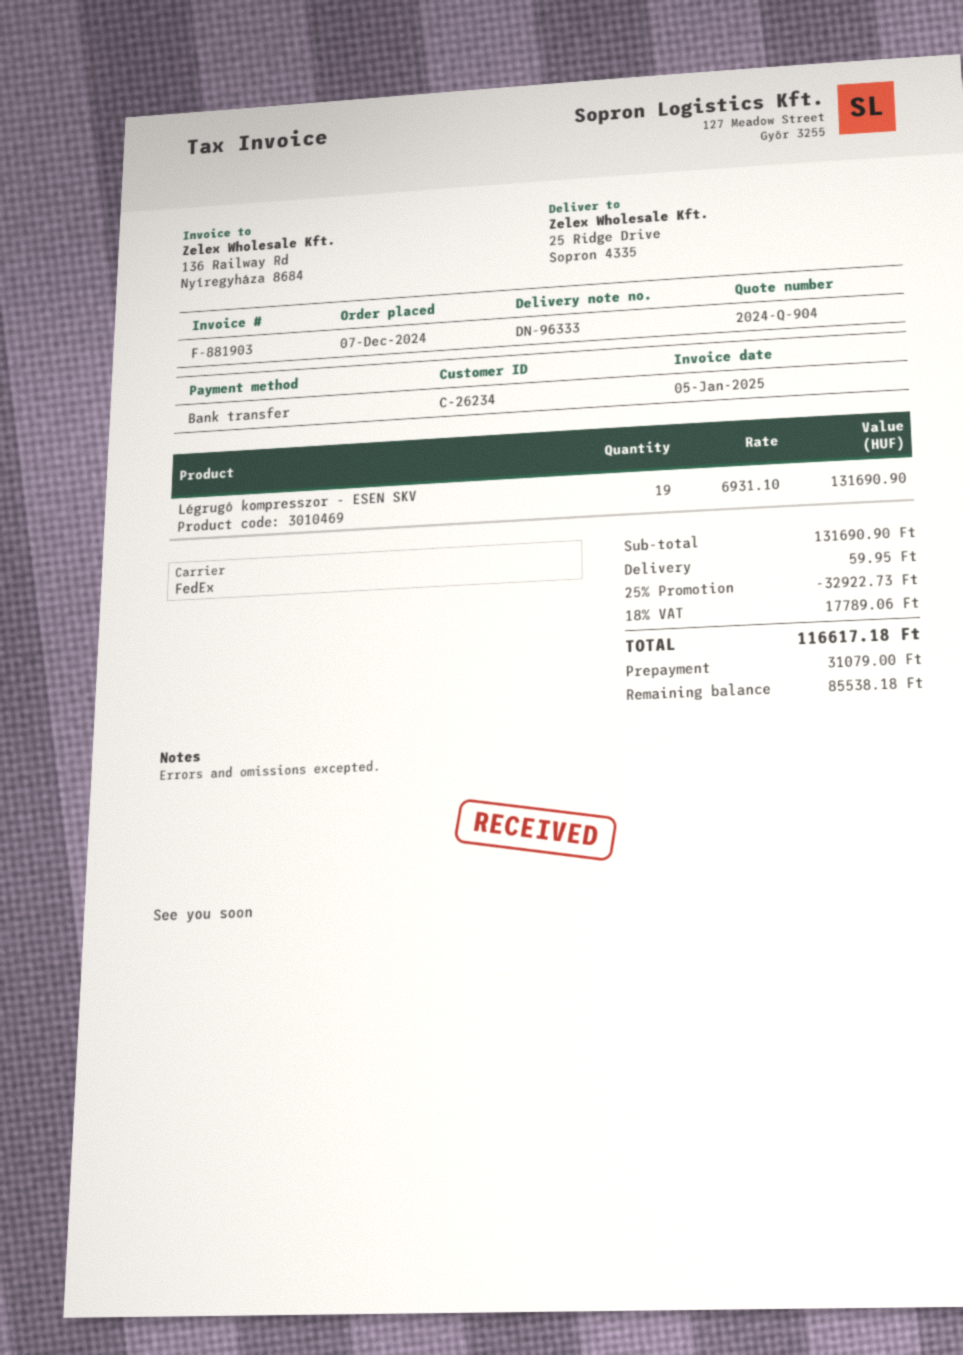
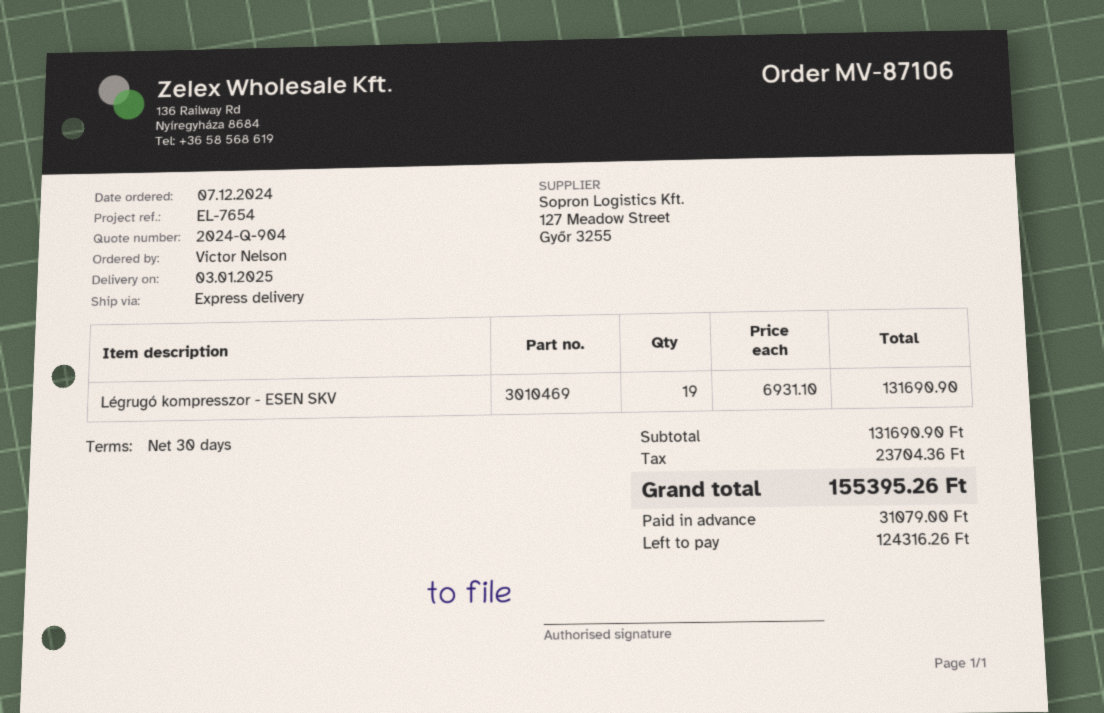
shipping method: FedEx -> express
discount: 25% = 32922.73 -> none
shipping: 59.95 -> none
tax: 17789.06 -> 23704.36
total: 116617.18 -> 155395.26
balance: 85538.18 -> 124316.26

